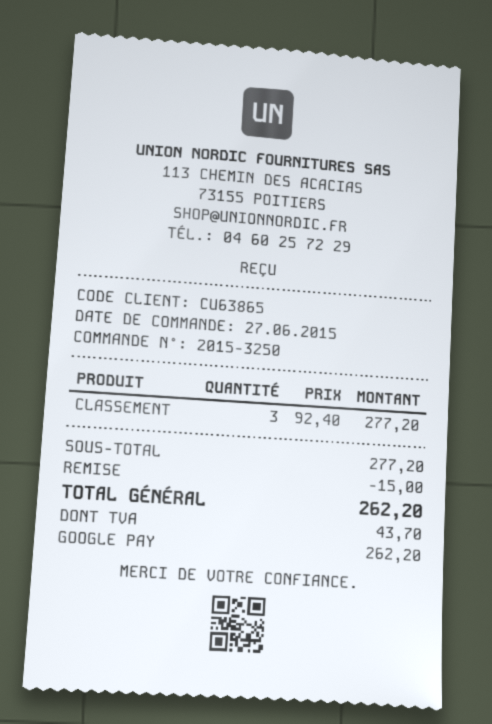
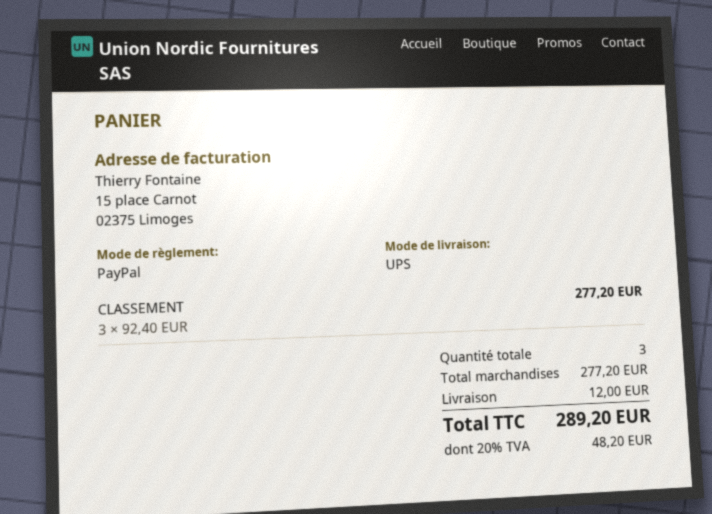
payment method: Google Pay -> PayPal
discount: 15.00 -> none
shipping: none -> 12.00
tax: 43.70 -> 48.20
total: 262.20 -> 289.20

